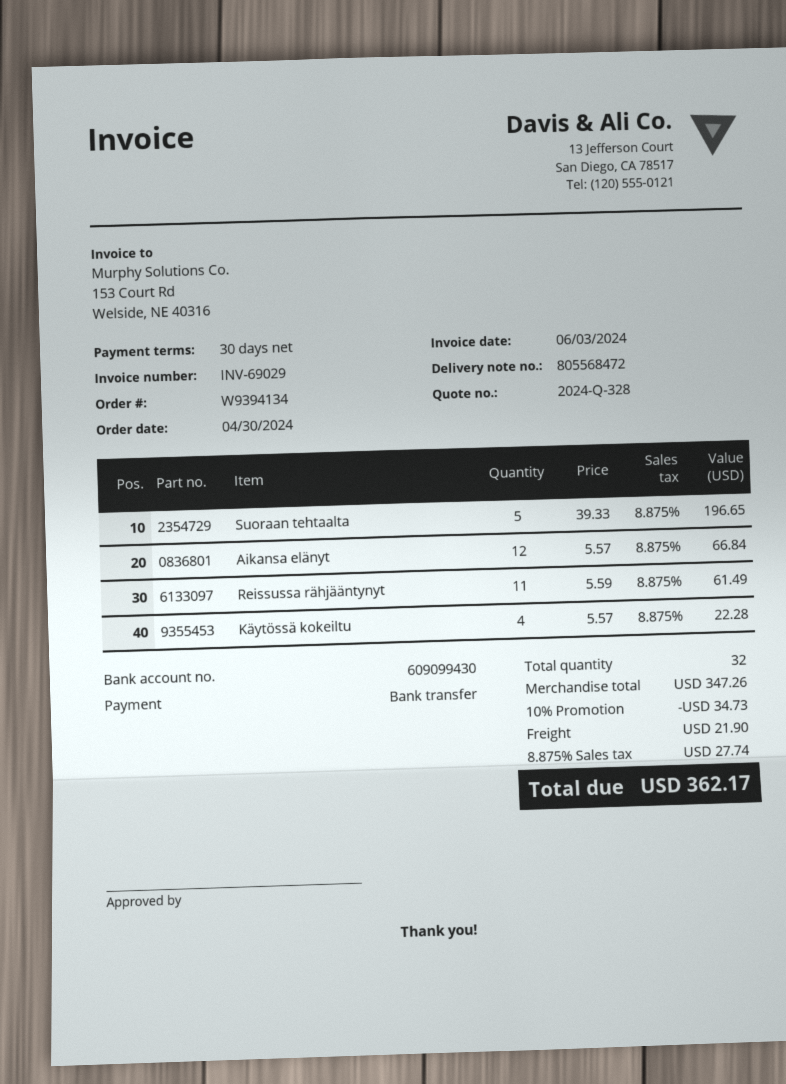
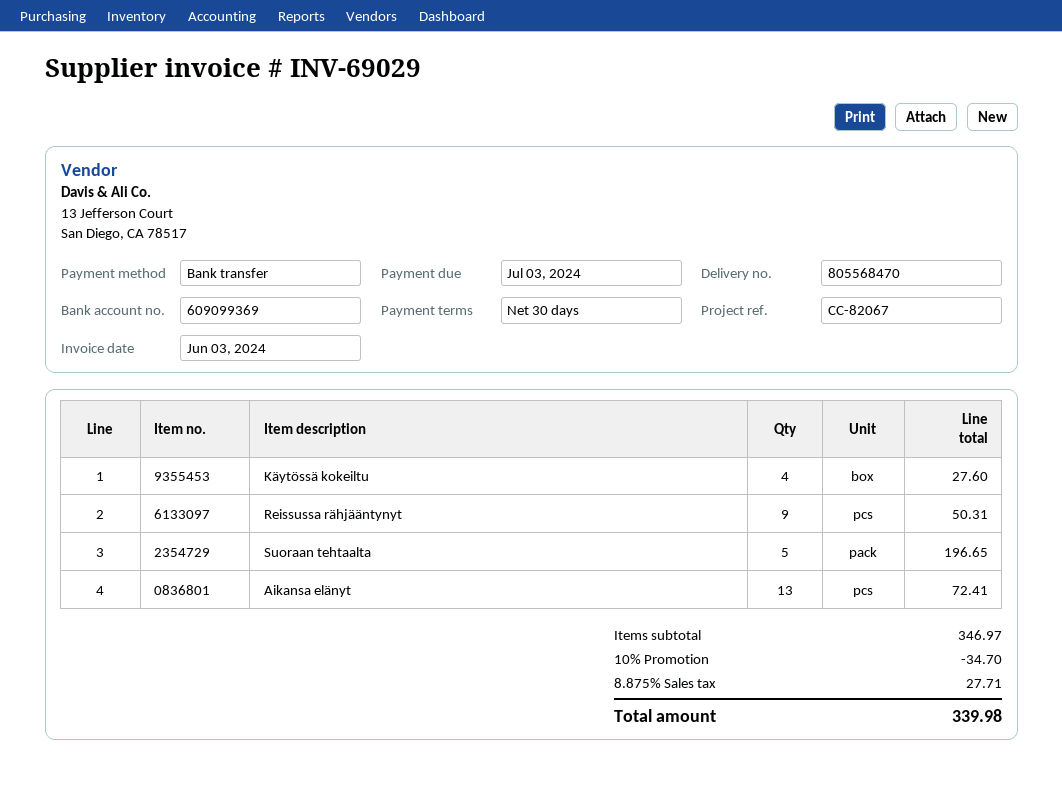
delivery note number: 805568472 -> 805568470
bank account: 609099430 -> 609099369
Aikansa elänyt: 12 for 66.84 -> 13 for 72.41
Reissussa rähjääntynyt: 11 for 61.49 -> 9 for 50.31
Käytössä kokeiltu: 4 for 22.28 -> 4 for 27.60
subtotal: 347.26 -> 346.97
discount: 10% = 34.73 -> 10% = 34.70
shipping: 21.90 -> none
tax: 8.875% = 27.74 -> 8.875% = 27.71
total: 362.17 -> 339.98

